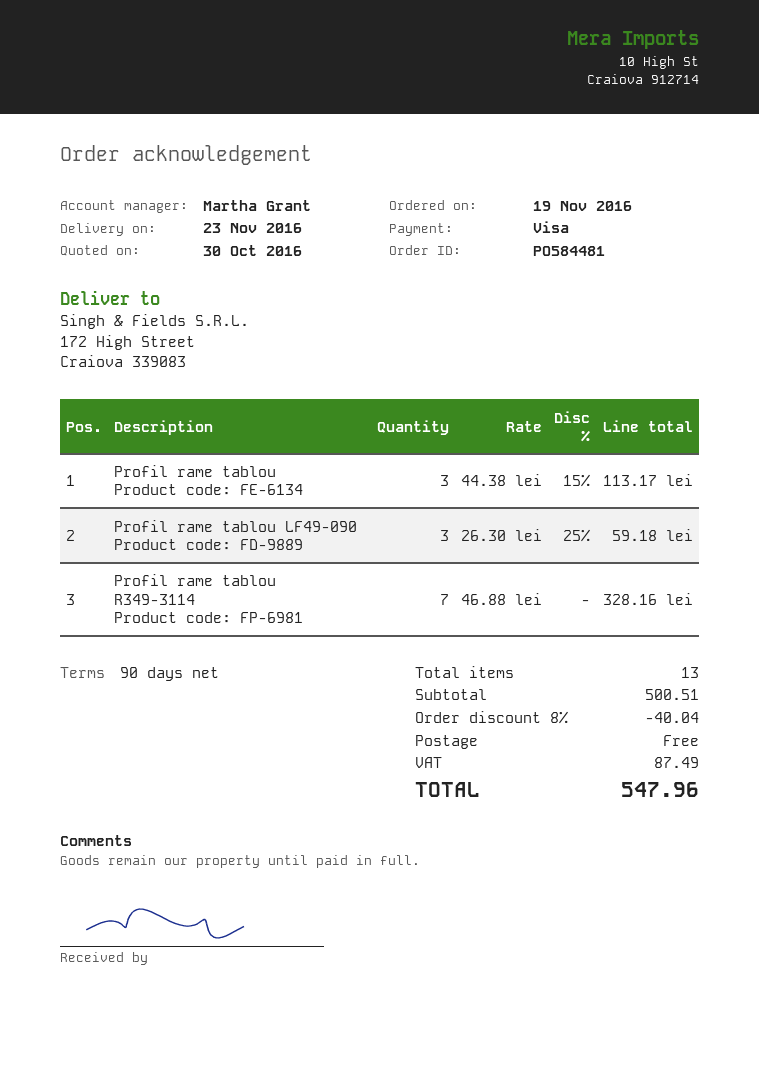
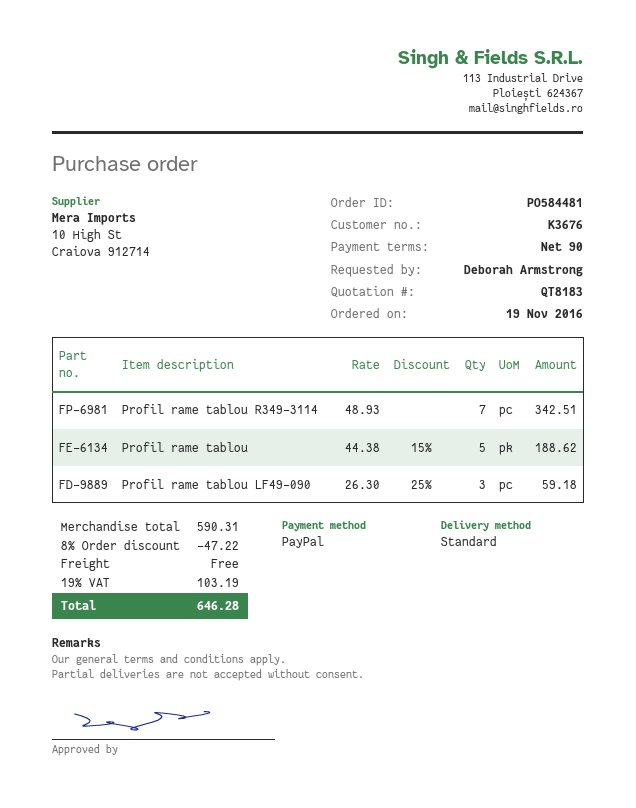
payment method: Visa -> PayPal
Profil rame tablou: 3 x 44.38 - 15% = 113.17 -> 5 x 44.38 - 15% = 188.62
Profil rame tablou R349-3114: 7 x 46.88 = 328.16 -> 7 x 48.93 = 342.51
subtotal: 500.51 -> 590.31
discount: 8% = 40.04 -> 8% = 47.22
tax: 87.49 -> 103.19
total: 547.96 -> 646.28

